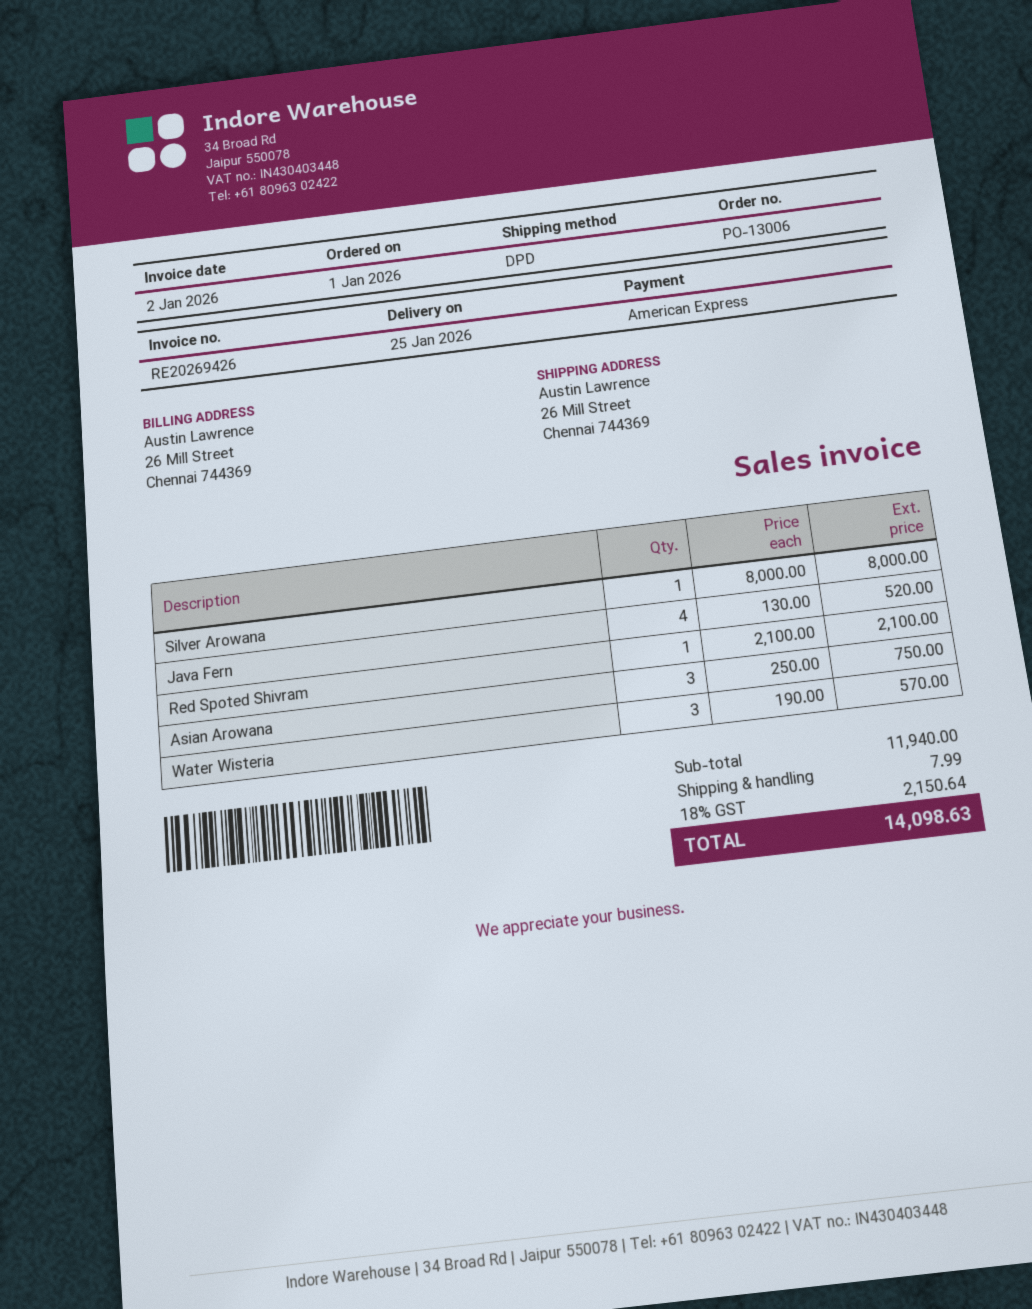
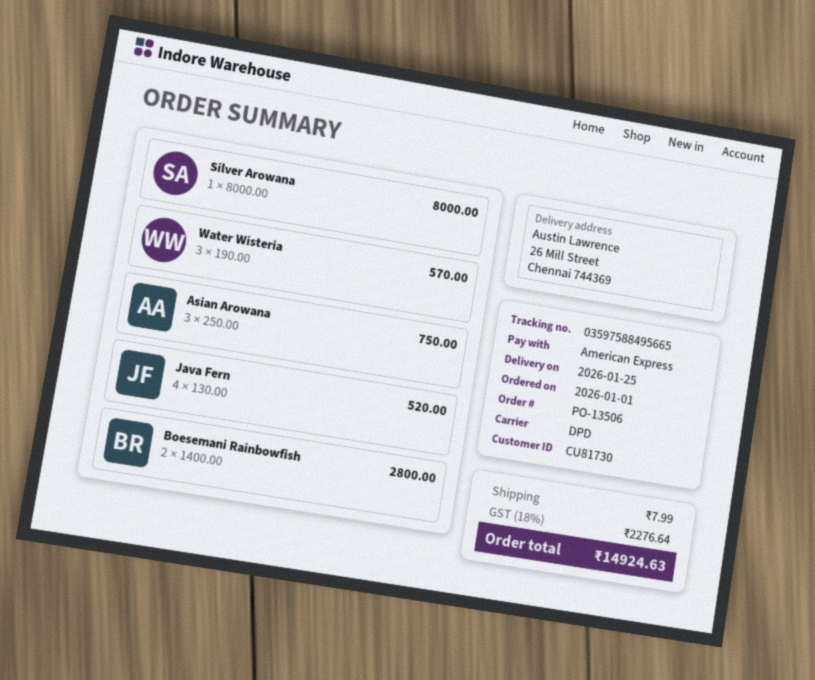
order number: PO-13006 -> PO-13506
Red Spoted Shivram: 1 x 2100.00 = 2100.00 -> none
Boesemani Rainbowfish: none -> 2 x 1400.00 = 2800.00
tax: 18% = 2150.64 -> 18% = 2276.64
total: 14098.63 -> 14924.63

